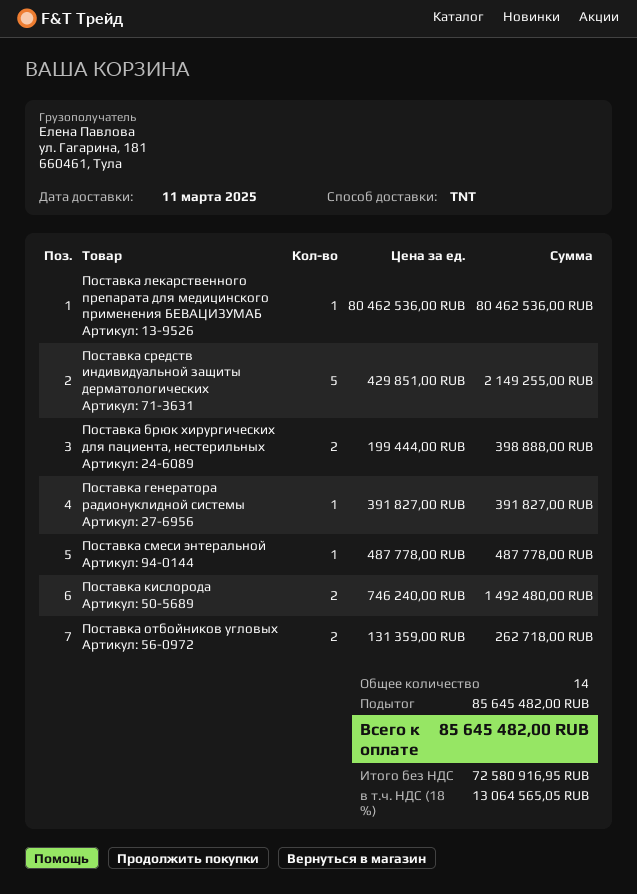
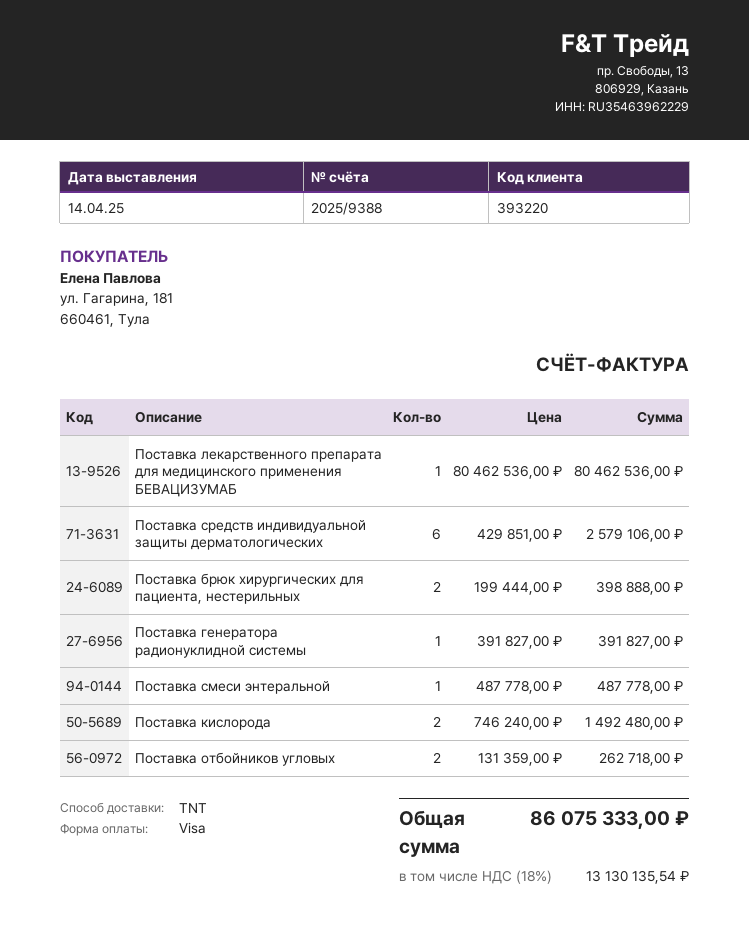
Поставка средств индивидуальной защиты дерматологических: 5 x 429851.00 = 2149255.00 -> 6 x 429851.00 = 2579106.00
tax: 18% = 13064565.05 -> 18% = 13130135.54
total: 85645482.00 -> 86075333.00

